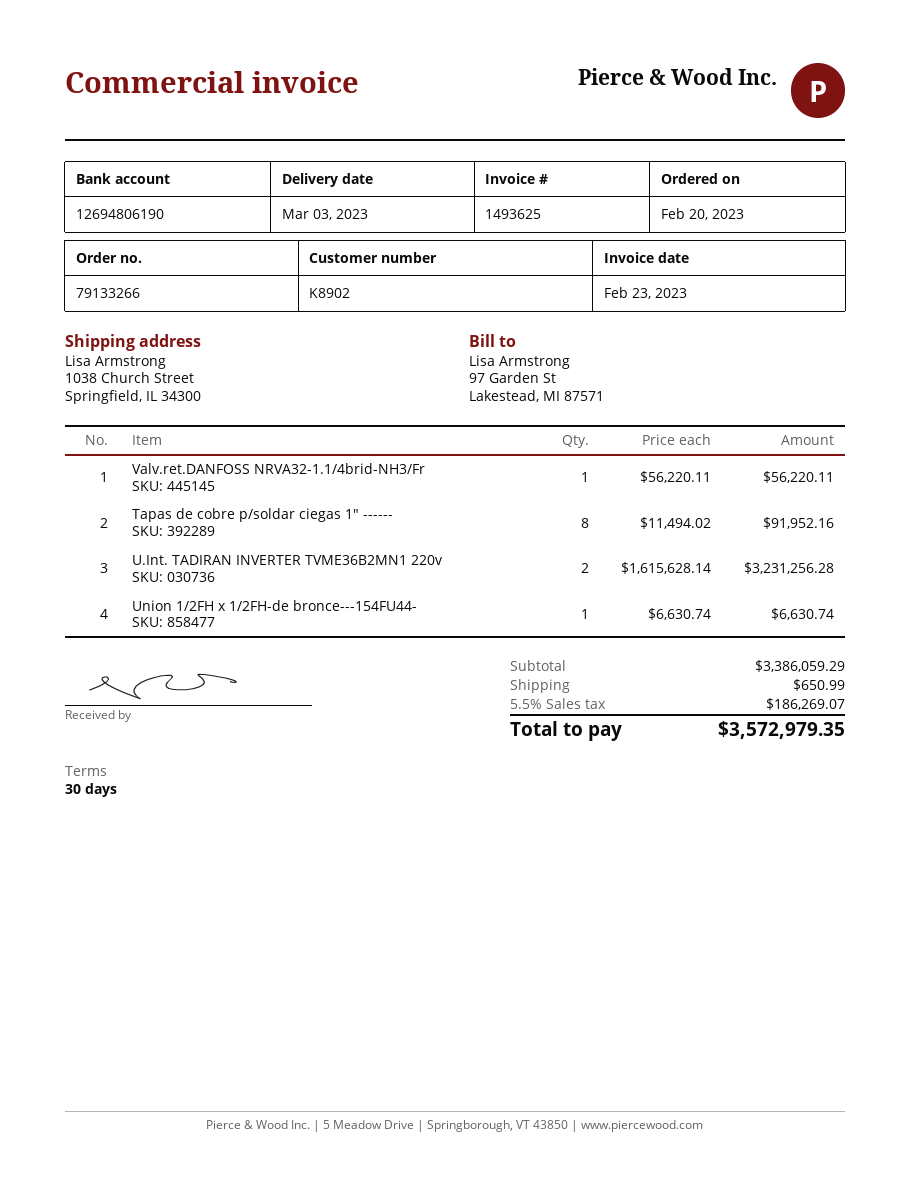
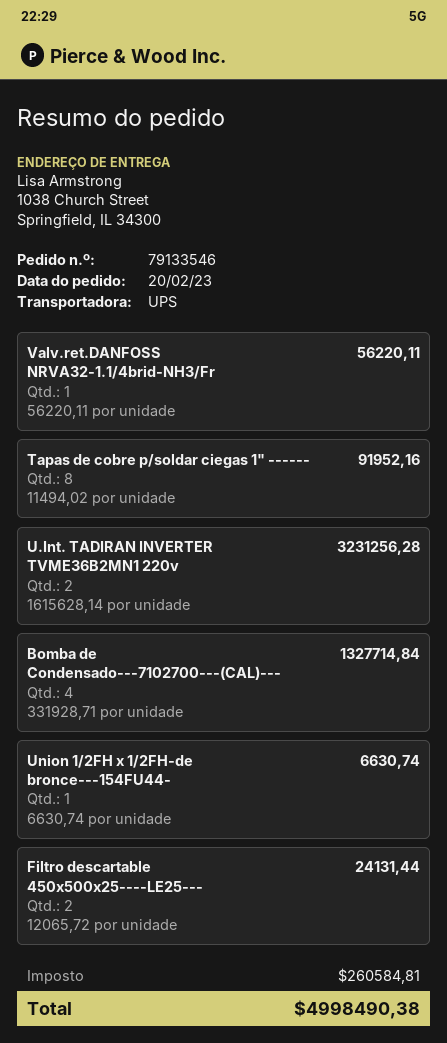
order number: 79133266 -> 79133546
Bomba de Condensado---7102700---(CAL)---: none -> 4 x 331928.71 = 1327714.84
Filtro descartable 450x500x25----LE25---: none -> 2 x 12065.72 = 24131.44
shipping: 650.99 -> none
tax: 186269.07 -> 260584.81
total: 3572979.35 -> 4998490.38

